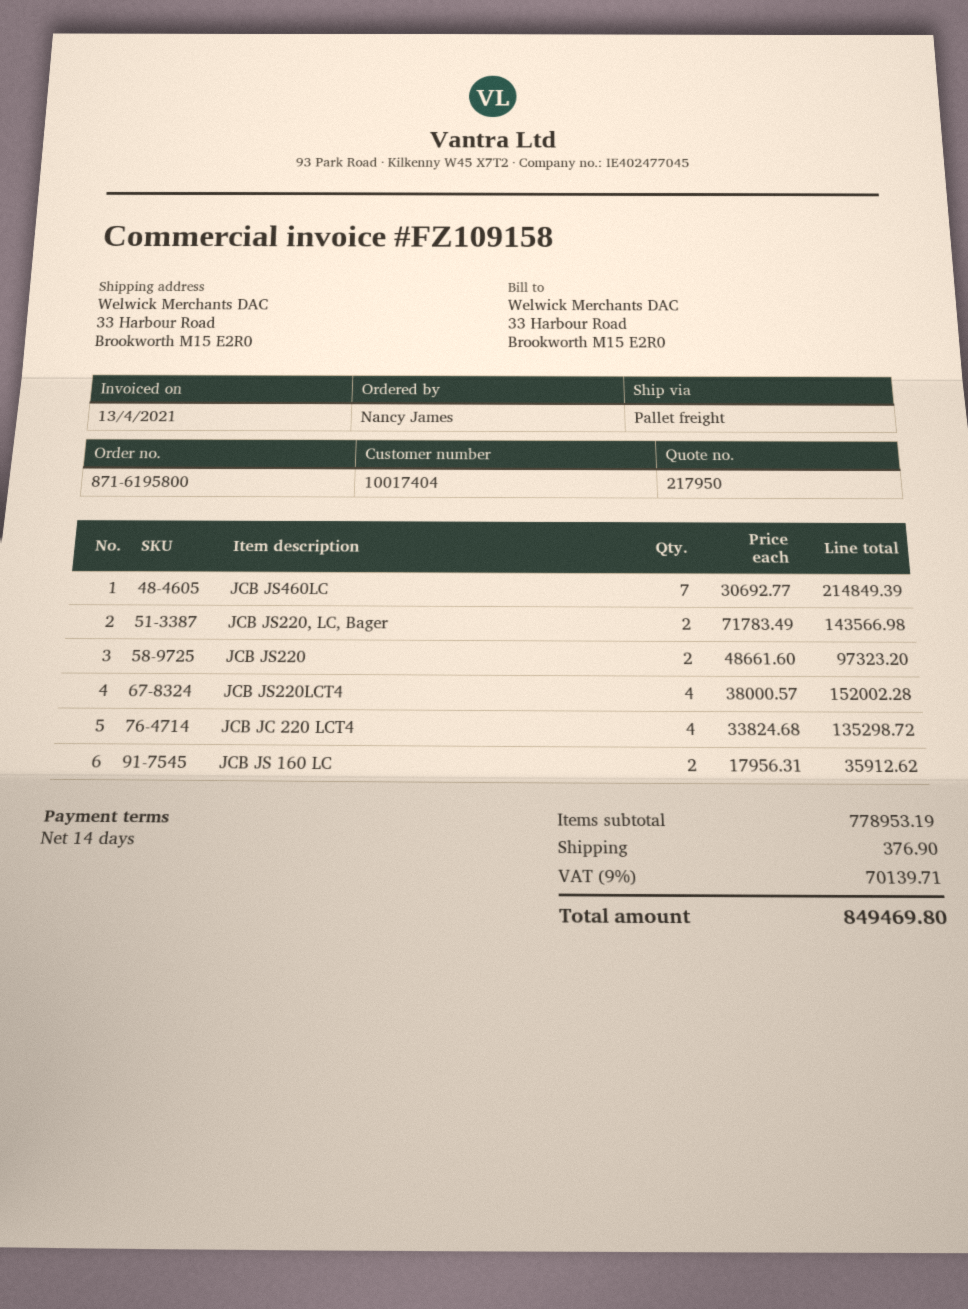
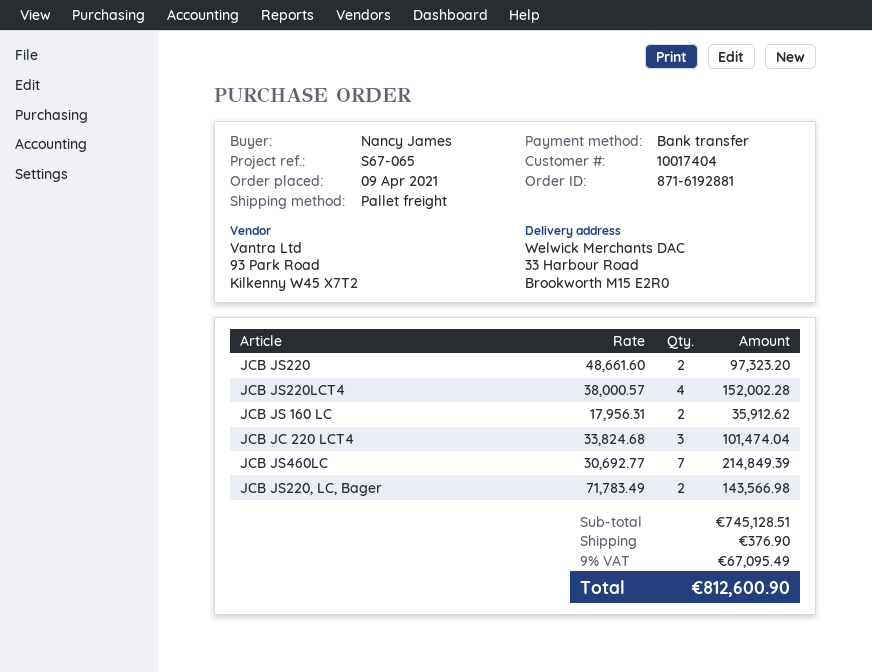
order number: 871-6195800 -> 871-6192881
JCB JC 220 LCT4: 4 x 33824.68 = 135298.72 -> 3 x 33824.68 = 101474.04
subtotal: 778953.19 -> 745128.51
tax: 9% = 70139.71 -> 9% = 67095.49
total: 849469.80 -> 812600.90

